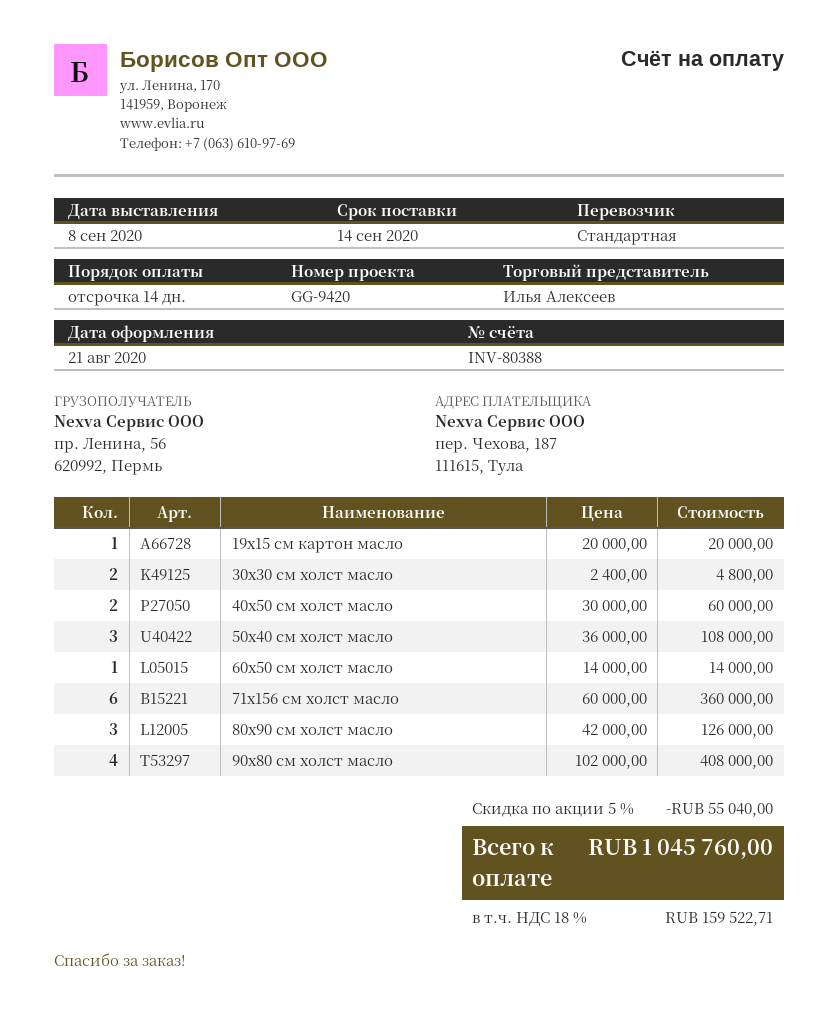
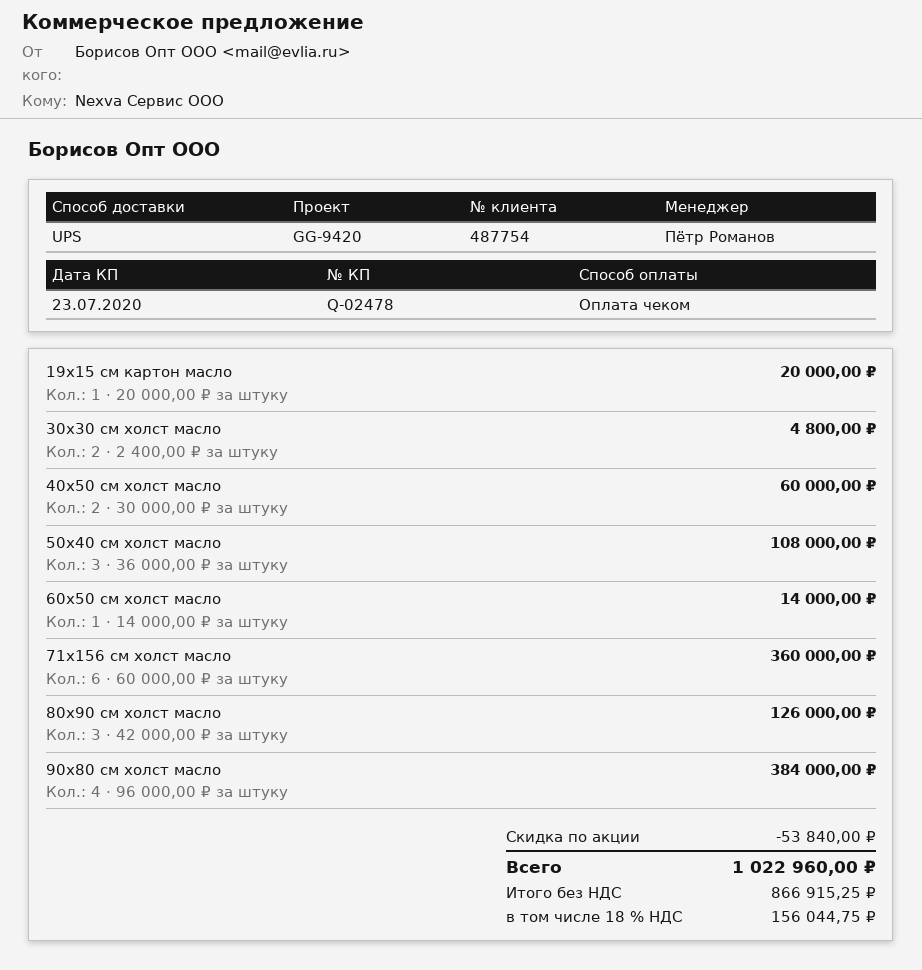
sales rep: Илья Алексеев -> Пётр Романов
shipping method: standard -> UPS
90x80 см холст масло: 4 x 102000.00 = 408000.00 -> 4 x 96000.00 = 384000.00
discount: 55040.00 -> 53840.00
tax: 18% = 159522.71 -> 18% = 156044.75
total: 1045760.00 -> 1022960.00

